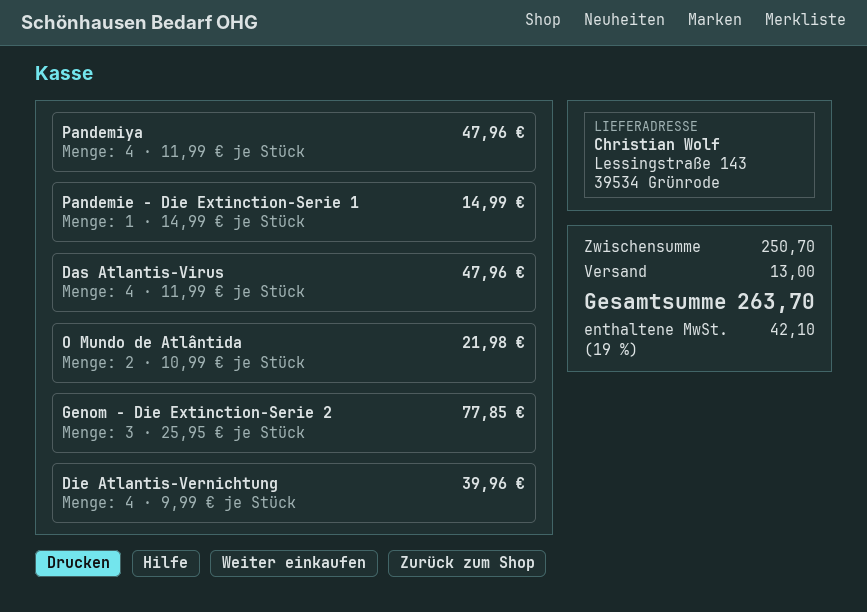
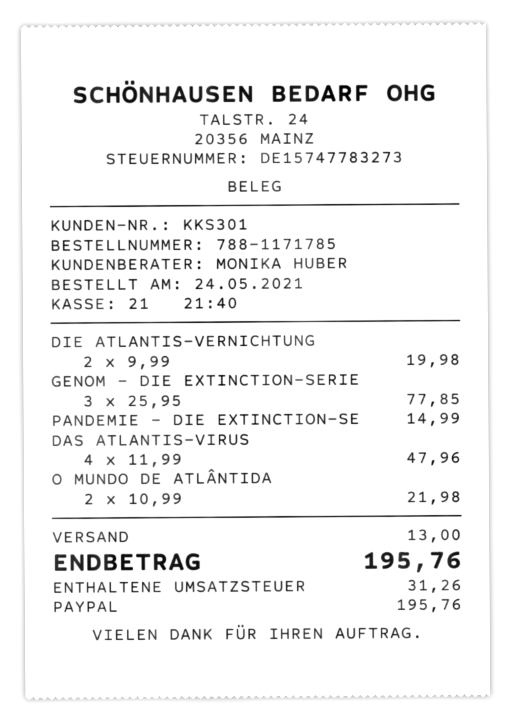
Pandemiya: 4 x 11.99 = 47.96 -> none
Die Atlantis-Vernichtung: 4 x 9.99 = 39.96 -> 2 x 9.99 = 19.98
tax: 42.10 -> 31.26
total: 263.70 -> 195.76

